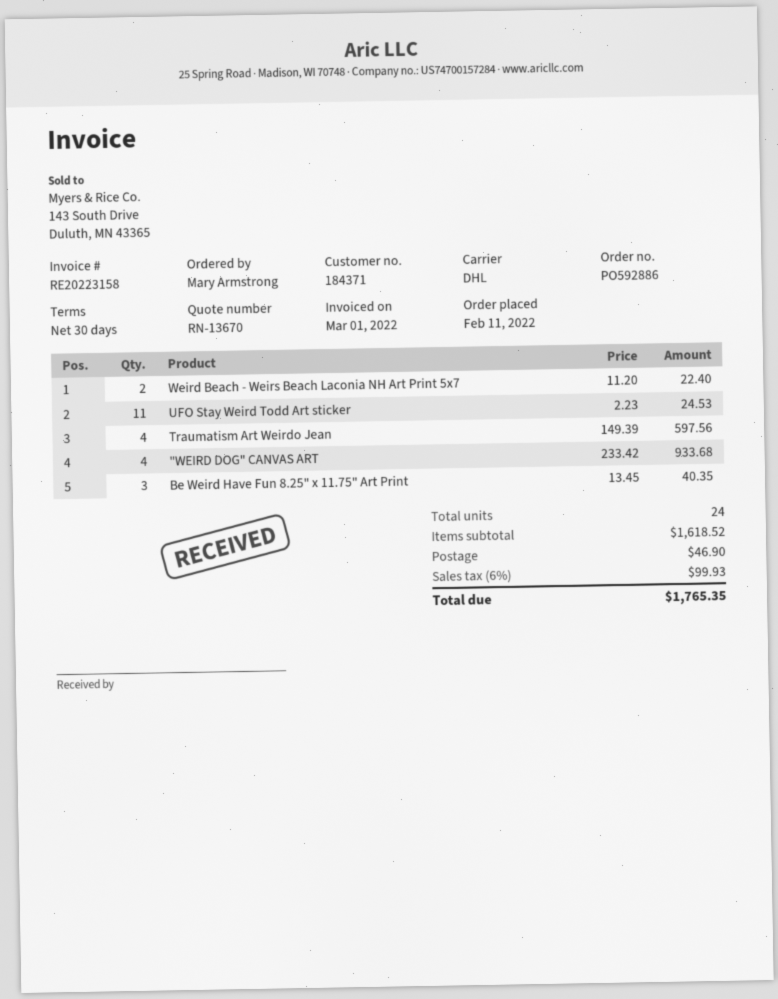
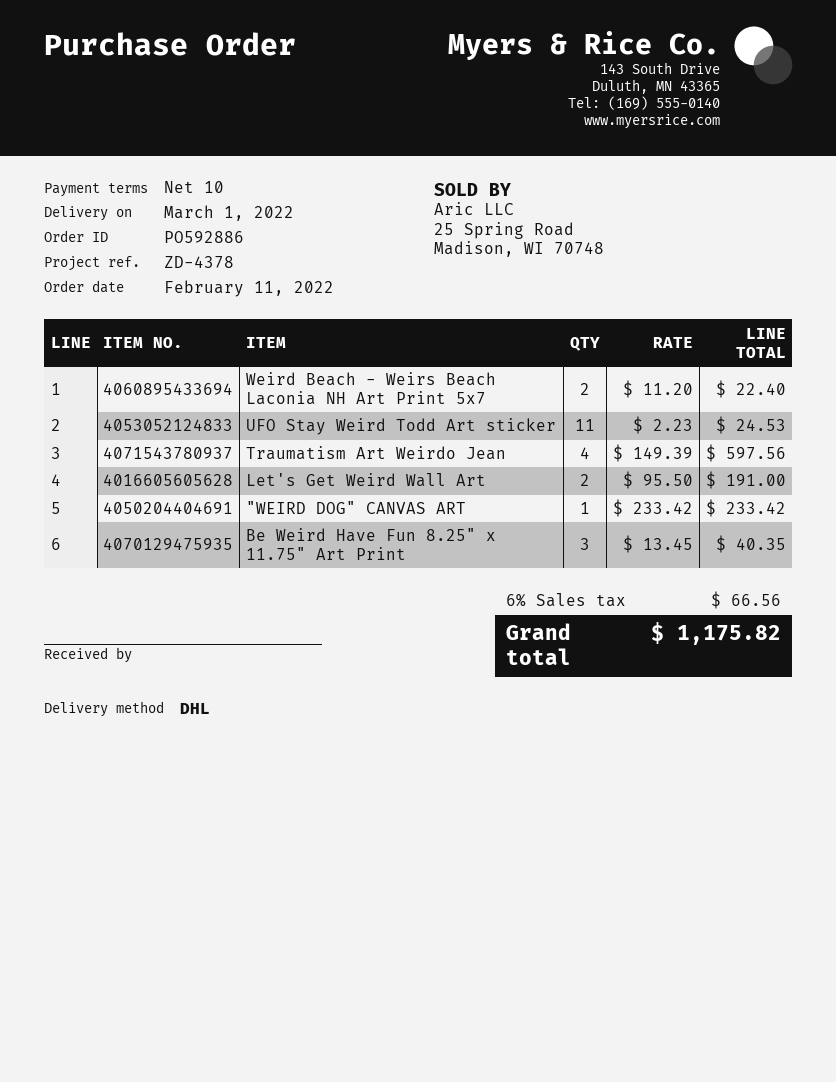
payment terms: 30 days -> 10 days
"WEIRD DOG" CANVAS ART: 4 x 233.42 = 933.68 -> 1 x 233.42 = 233.42
Let's Get Weird Wall Art: none -> 2 x 95.50 = 191.00
shipping: 46.90 -> none
tax: 6% = 99.93 -> 6% = 66.56
total: 1765.35 -> 1175.82

